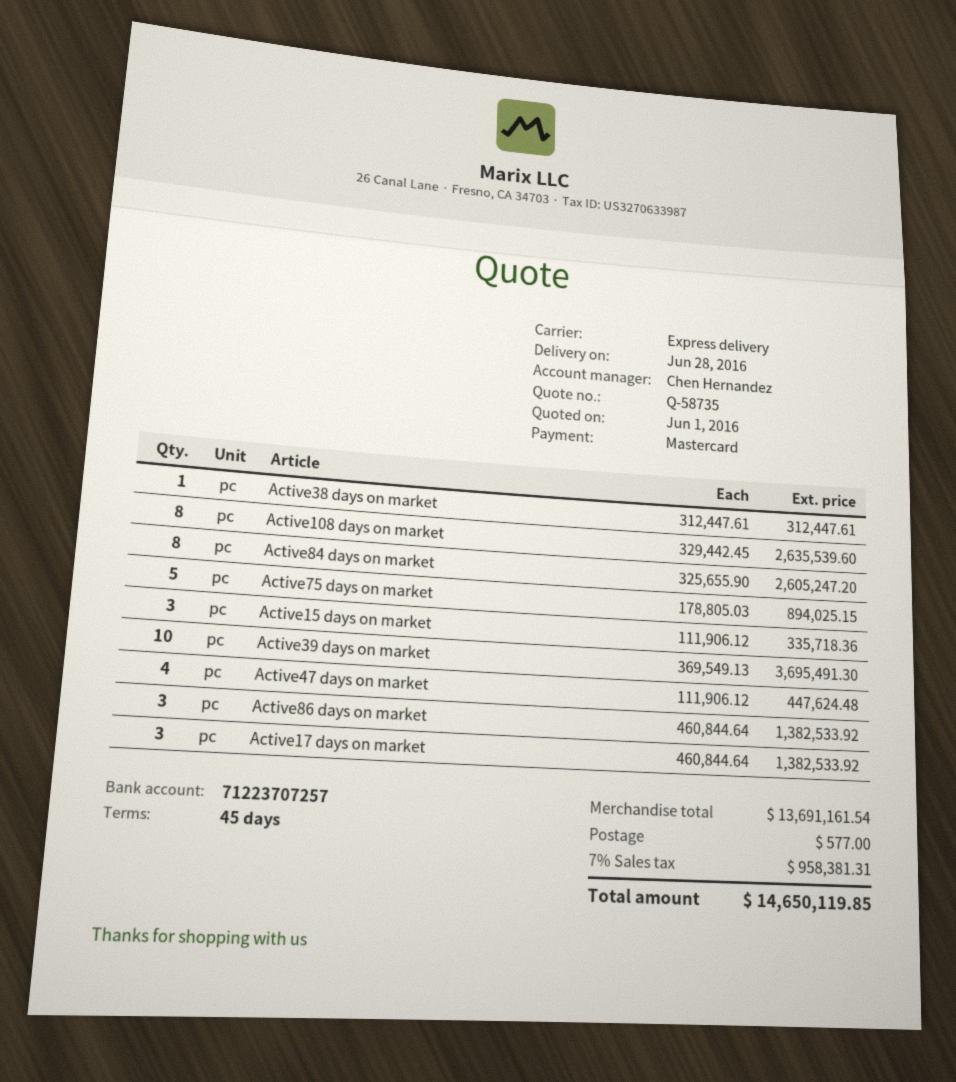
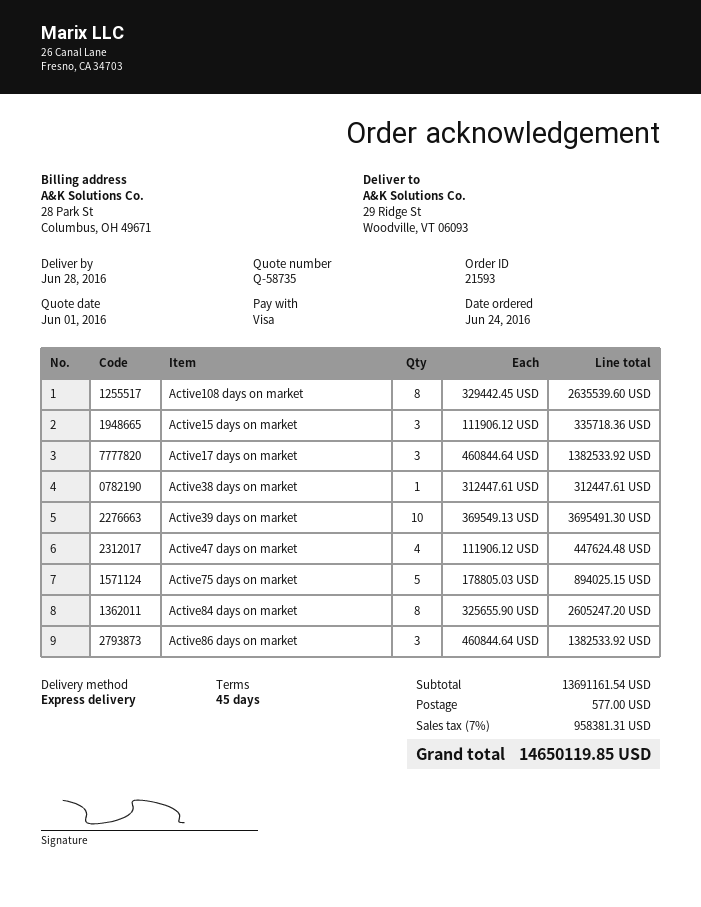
payment method: Mastercard -> Visa

